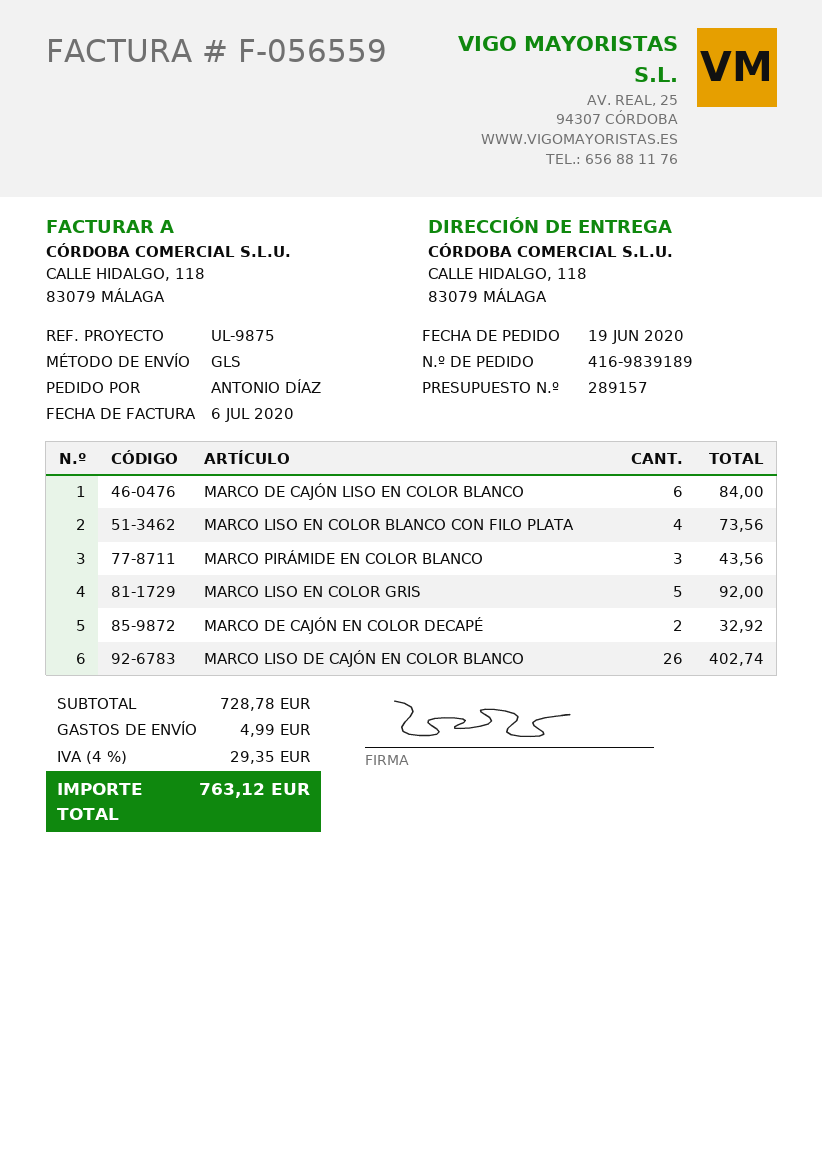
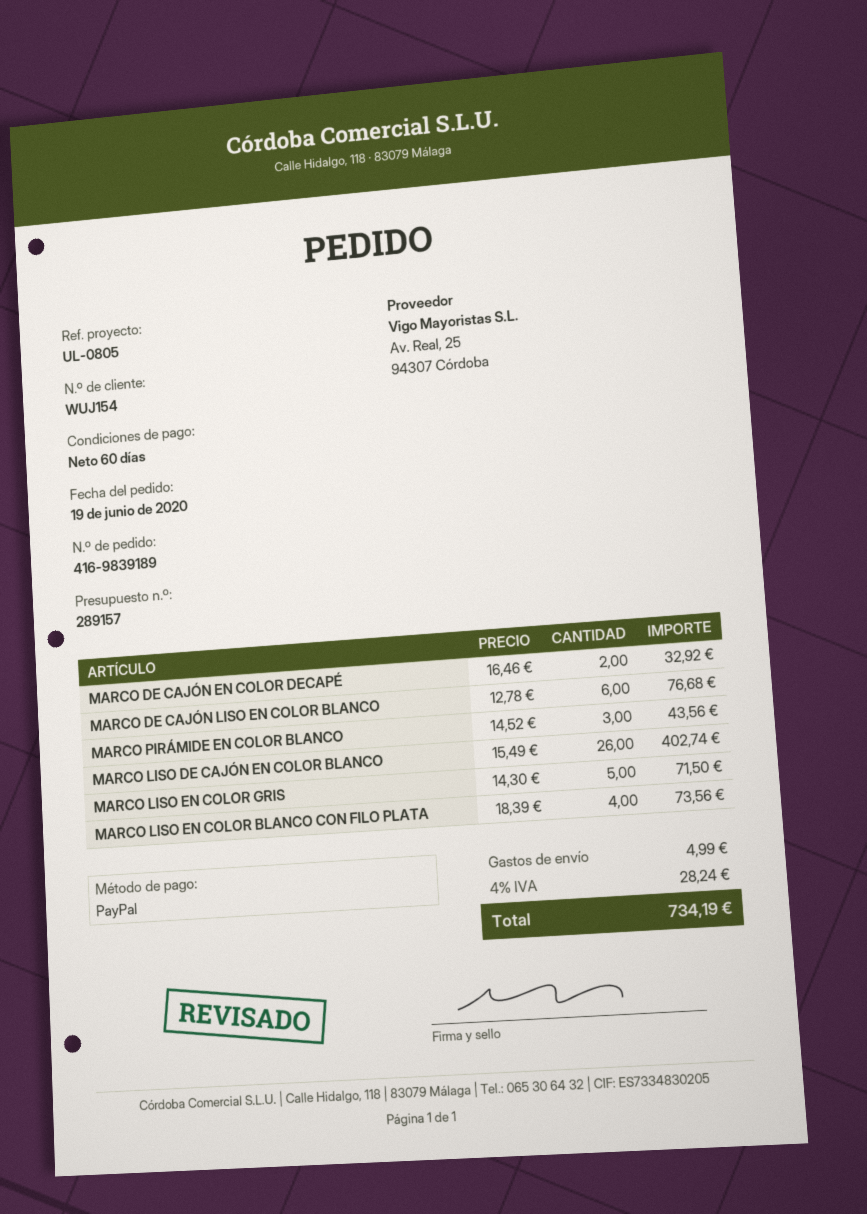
reference: UL-9875 -> UL-0805
MARCO DE CAJÓN LISO EN COLOR BLANCO: 6 for 84.00 -> 6 for 76.68
MARCO LISO EN COLOR GRIS: 5 for 92.00 -> 5 for 71.50
tax: 4% = 29.35 -> 4% = 28.24
total: 763.12 -> 734.19

